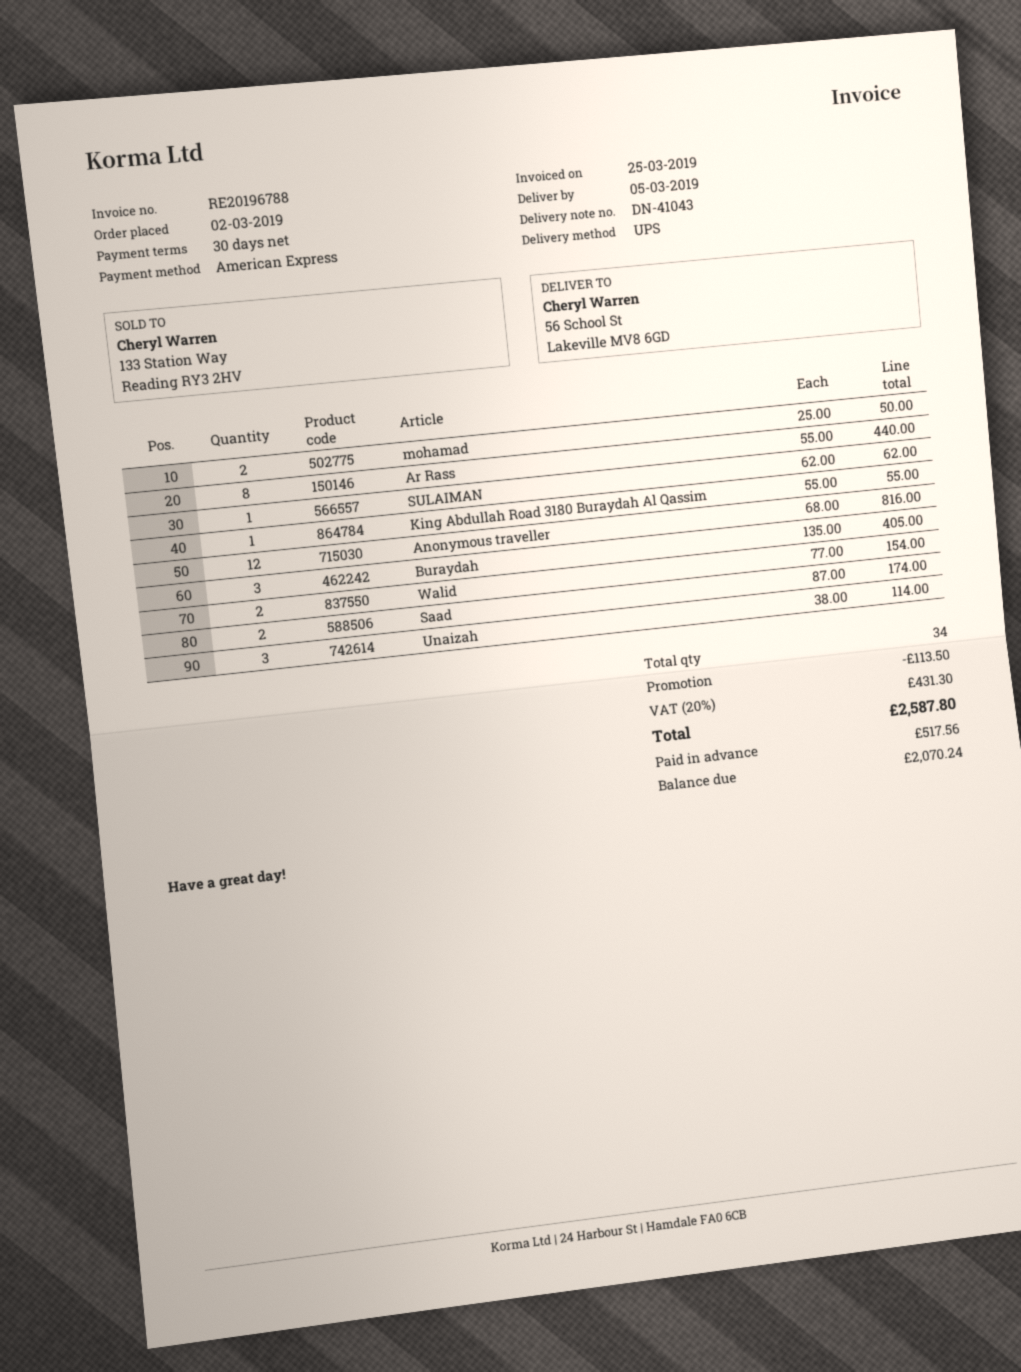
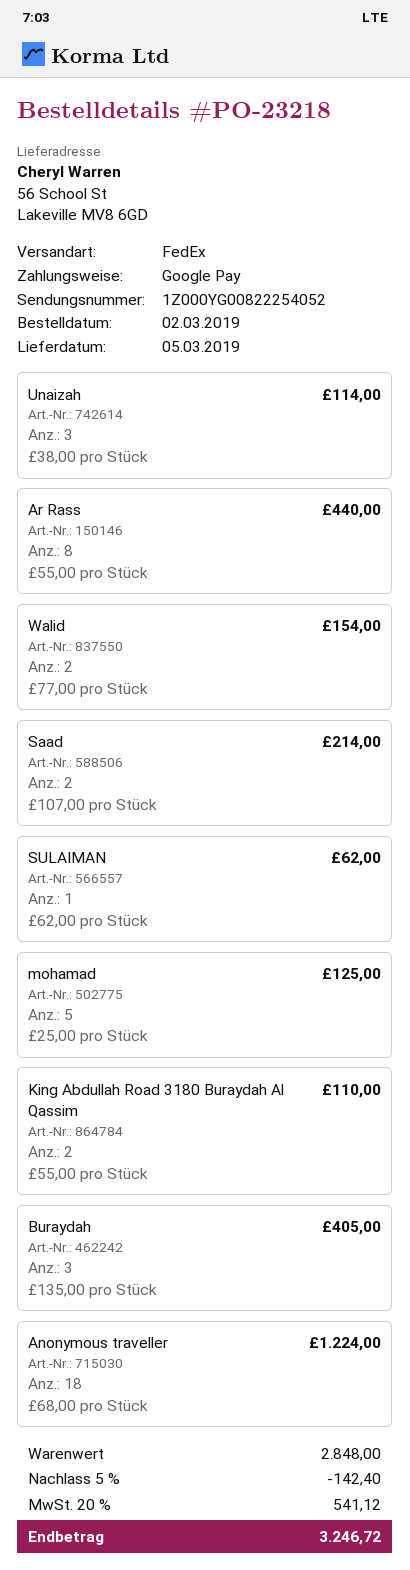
payment method: American Express -> Google Pay
shipping method: UPS -> FedEx
mohamad: 2 x 25.00 = 50.00 -> 5 x 25.00 = 125.00
King Abdullah Road 3180 Buraydah Al Qassim: 1 x 55.00 = 55.00 -> 2 x 55.00 = 110.00
Anonymous traveller: 12 x 68.00 = 816.00 -> 18 x 68.00 = 1224.00
Saad: 2 x 87.00 = 174.00 -> 2 x 107.00 = 214.00
discount: 113.50 -> 142.40
tax: 20% = 431.30 -> 20% = 541.12
total: 2587.80 -> 3246.72

